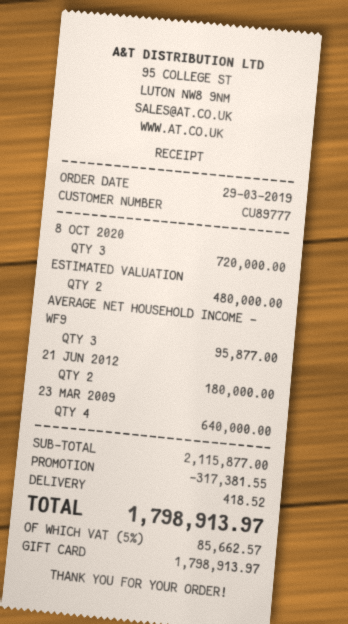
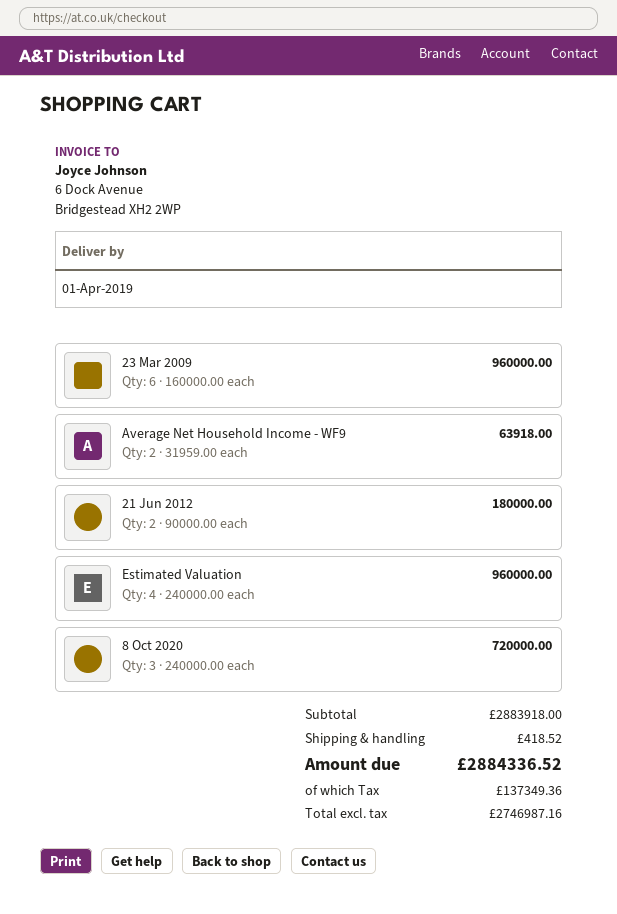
ESTIMATED VALUATION: 2 for 480000.00 -> 4 for 960000.00
AVERAGE NET HOUSEHOLD INCOME - WF9: 3 for 95877.00 -> 2 for 63918.00
23 MAR 2009: 4 for 640000.00 -> 6 for 960000.00
subtotal: 2115877.00 -> 2883918.00
discount: 317381.55 -> none
tax: 85662.57 -> 137349.36
total: 1798913.97 -> 2884336.52

